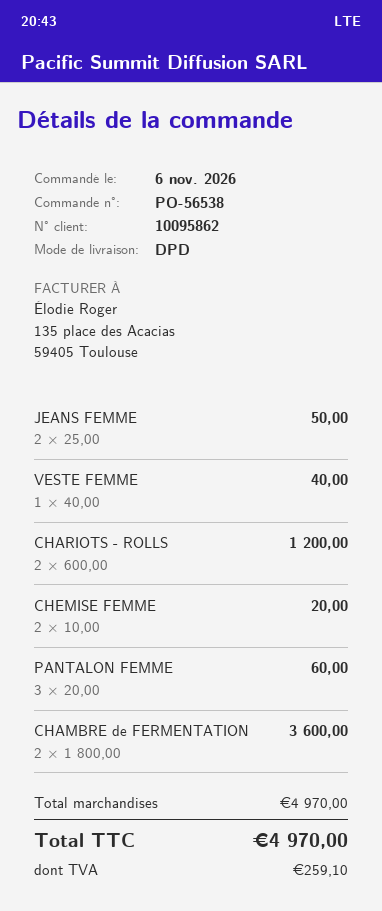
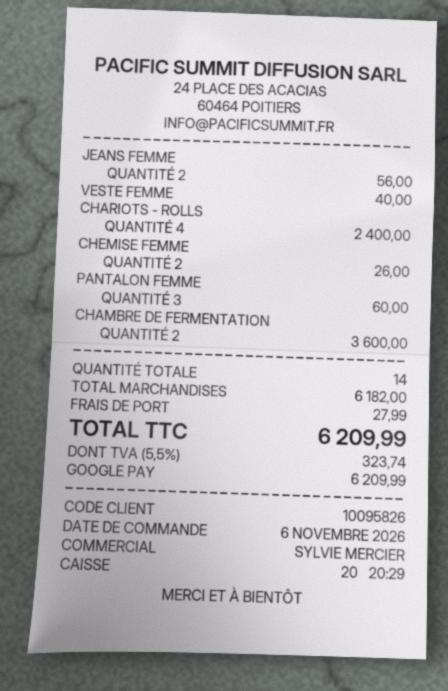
customer number: 10095862 -> 10095826
JEANS FEMME: 2 for 50.00 -> 2 for 56.00
CHARIOTS - ROLLS: 2 for 1200.00 -> 4 for 2400.00
CHEMISE FEMME: 2 for 20.00 -> 2 for 26.00
subtotal: 4970.00 -> 6182.00
shipping: none -> 27.99
tax: 259.10 -> 323.74
total: 4970.00 -> 6209.99

